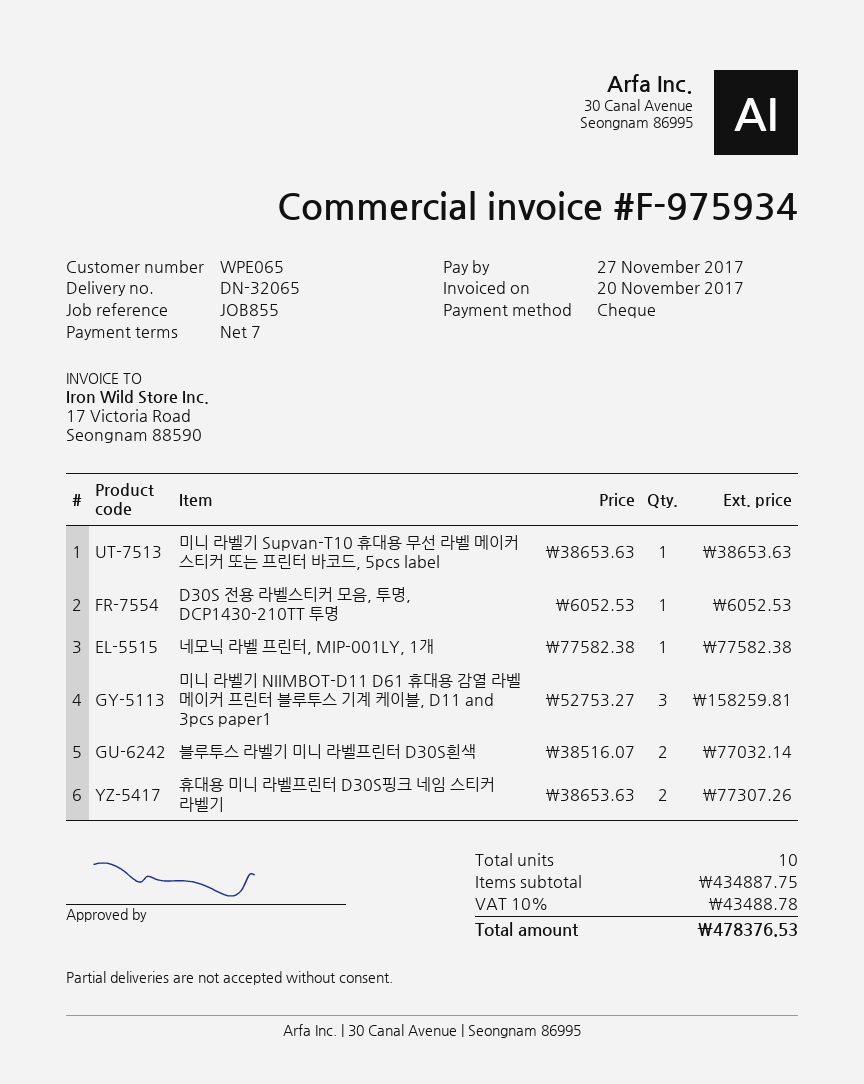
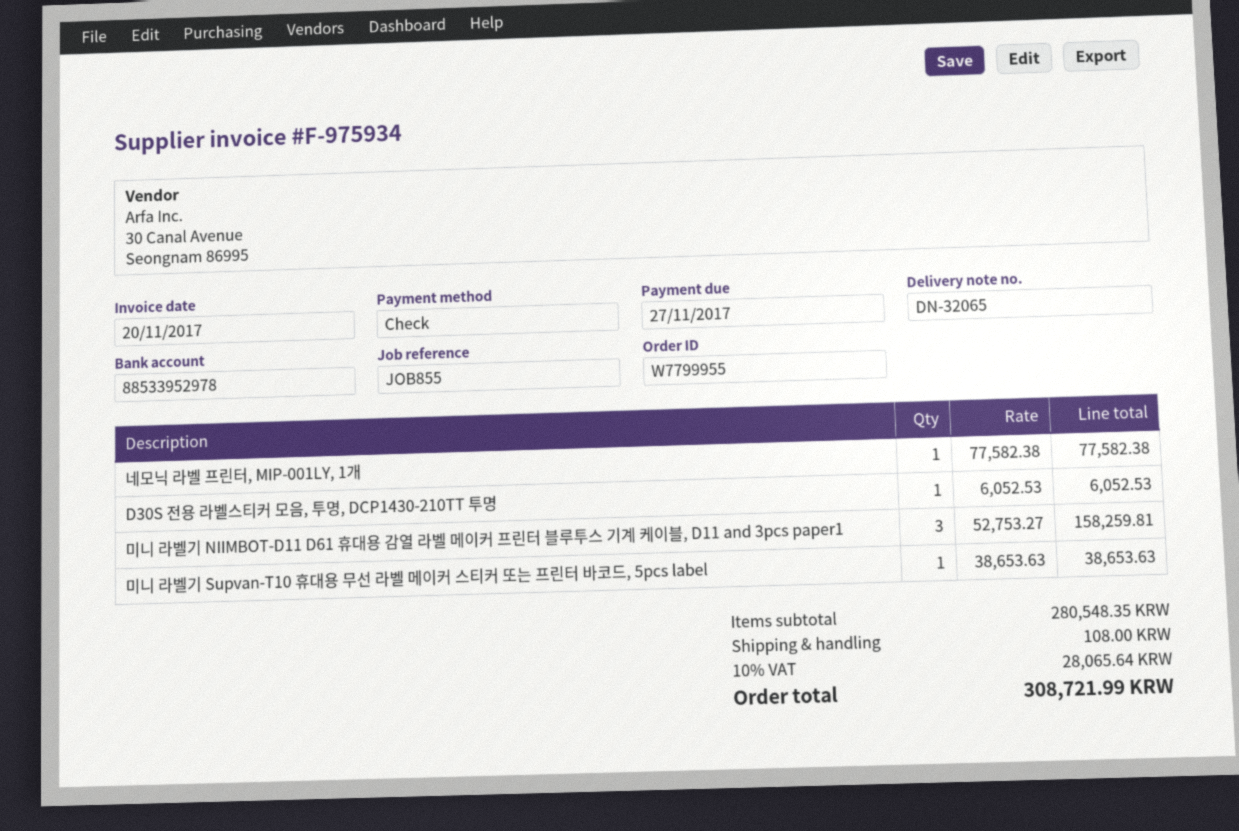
블루투스 라벨기 미니 라벨프린터 D30S흰색: 2 x 38516.07 = 77032.14 -> none
휴대용 미니 라벨프린터 D30S핑크 네임 스티커 라벨기: 2 x 38653.63 = 77307.26 -> none
subtotal: 434887.75 -> 280548.35
shipping: none -> 108.00
tax: 10% = 43488.78 -> 10% = 28065.64
total: 478376.53 -> 308721.99

